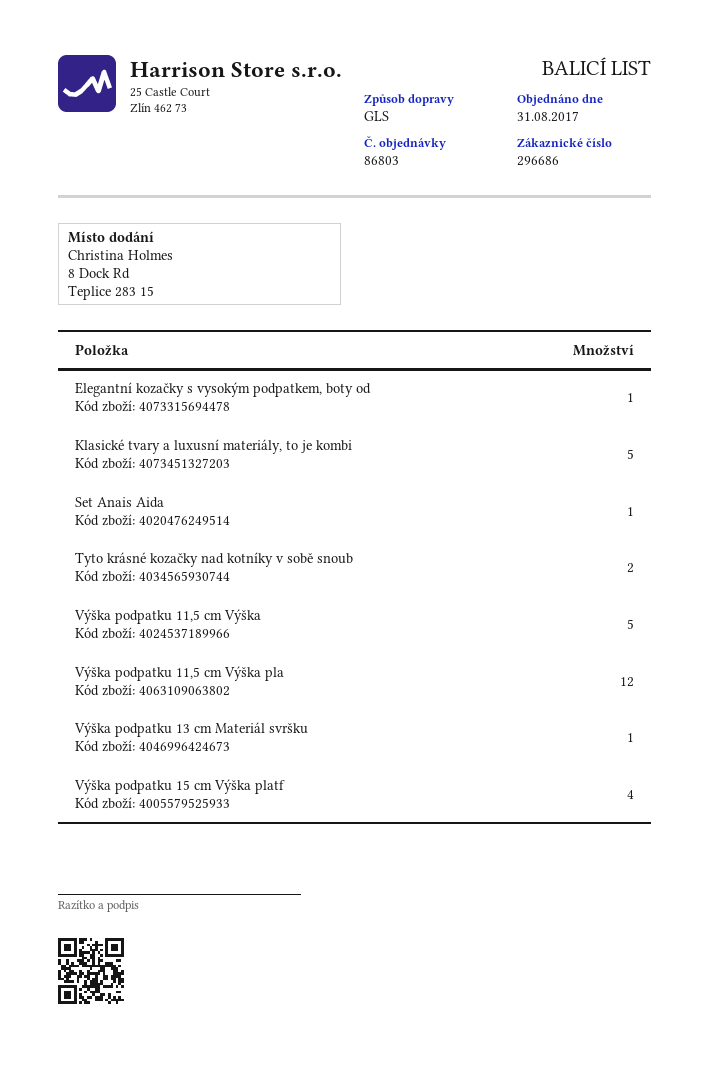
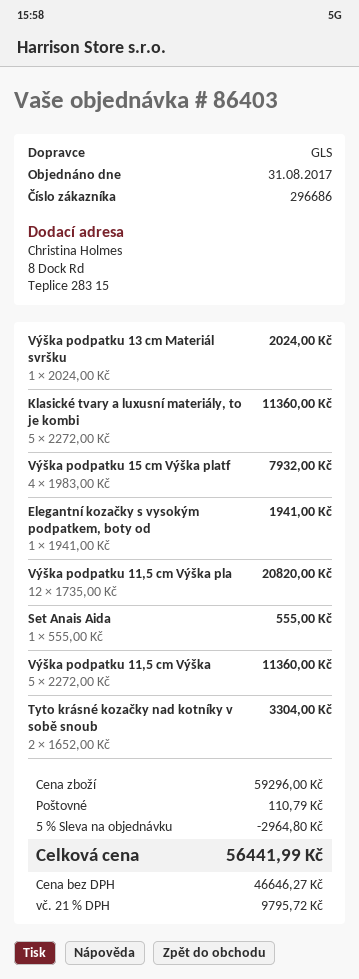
order number: 86803 -> 86403

